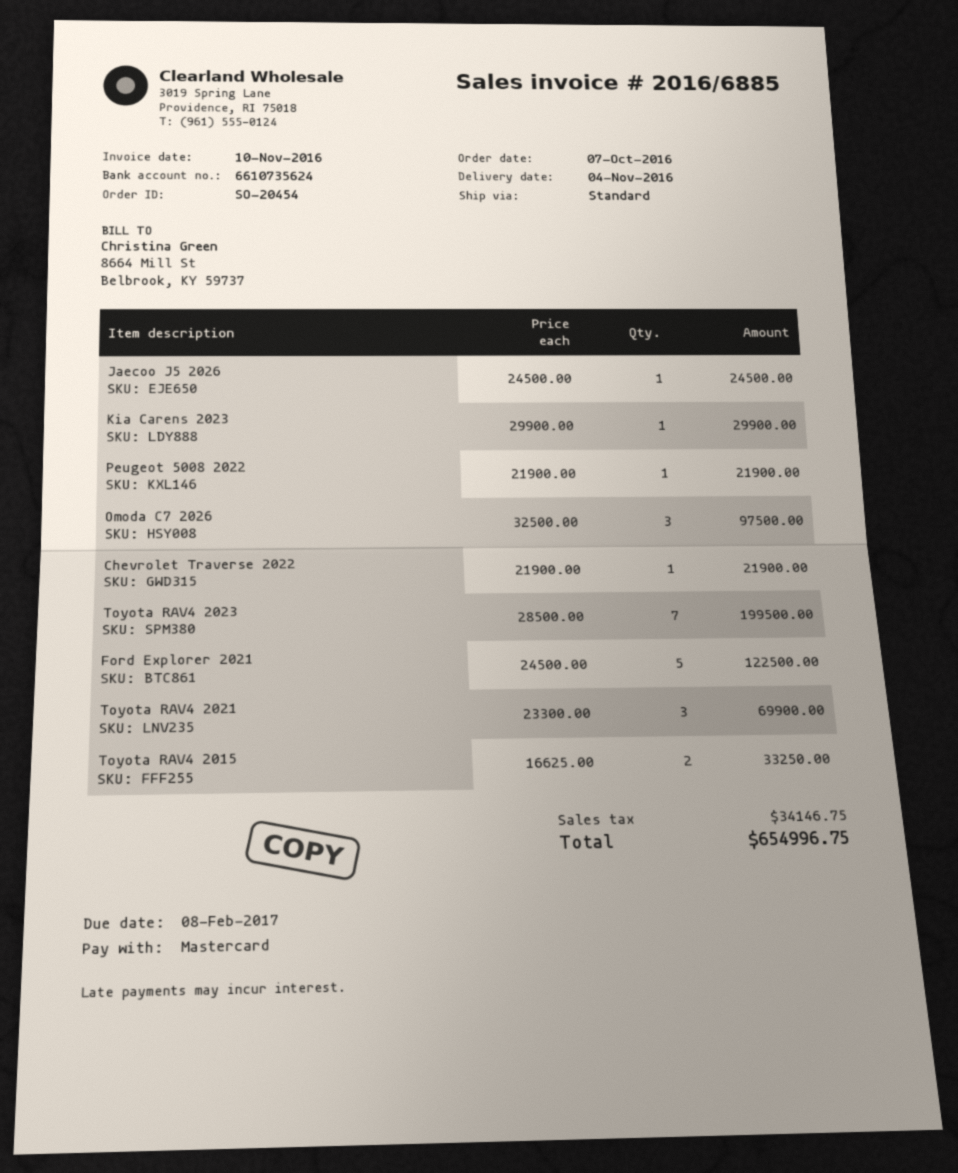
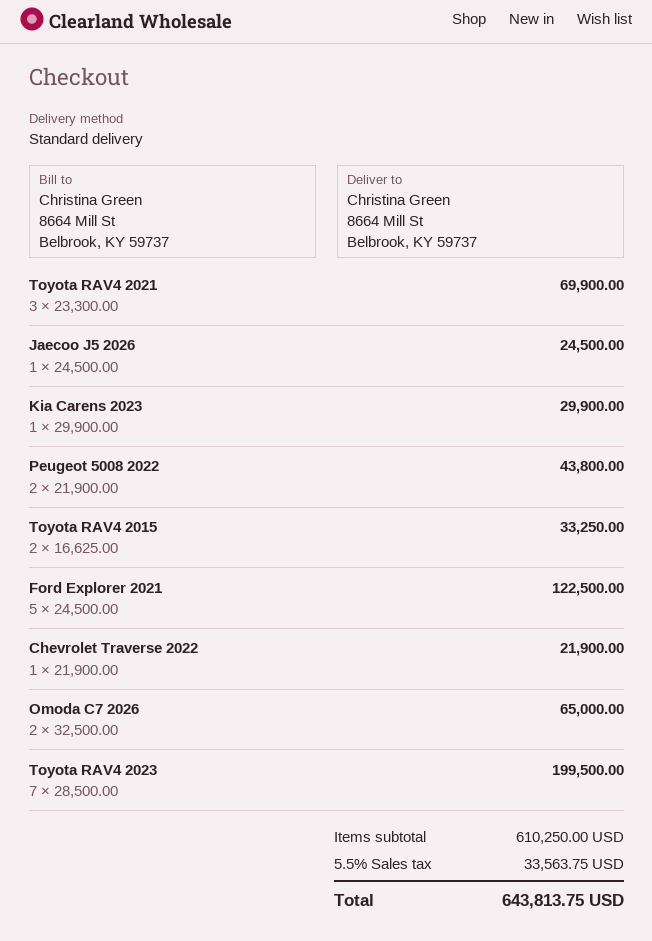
Peugeot 5008 2022: 1 x 21900.00 = 21900.00 -> 2 x 21900.00 = 43800.00
Omoda C7 2026: 3 x 32500.00 = 97500.00 -> 2 x 32500.00 = 65000.00
tax: 34146.75 -> 33563.75
total: 654996.75 -> 643813.75

